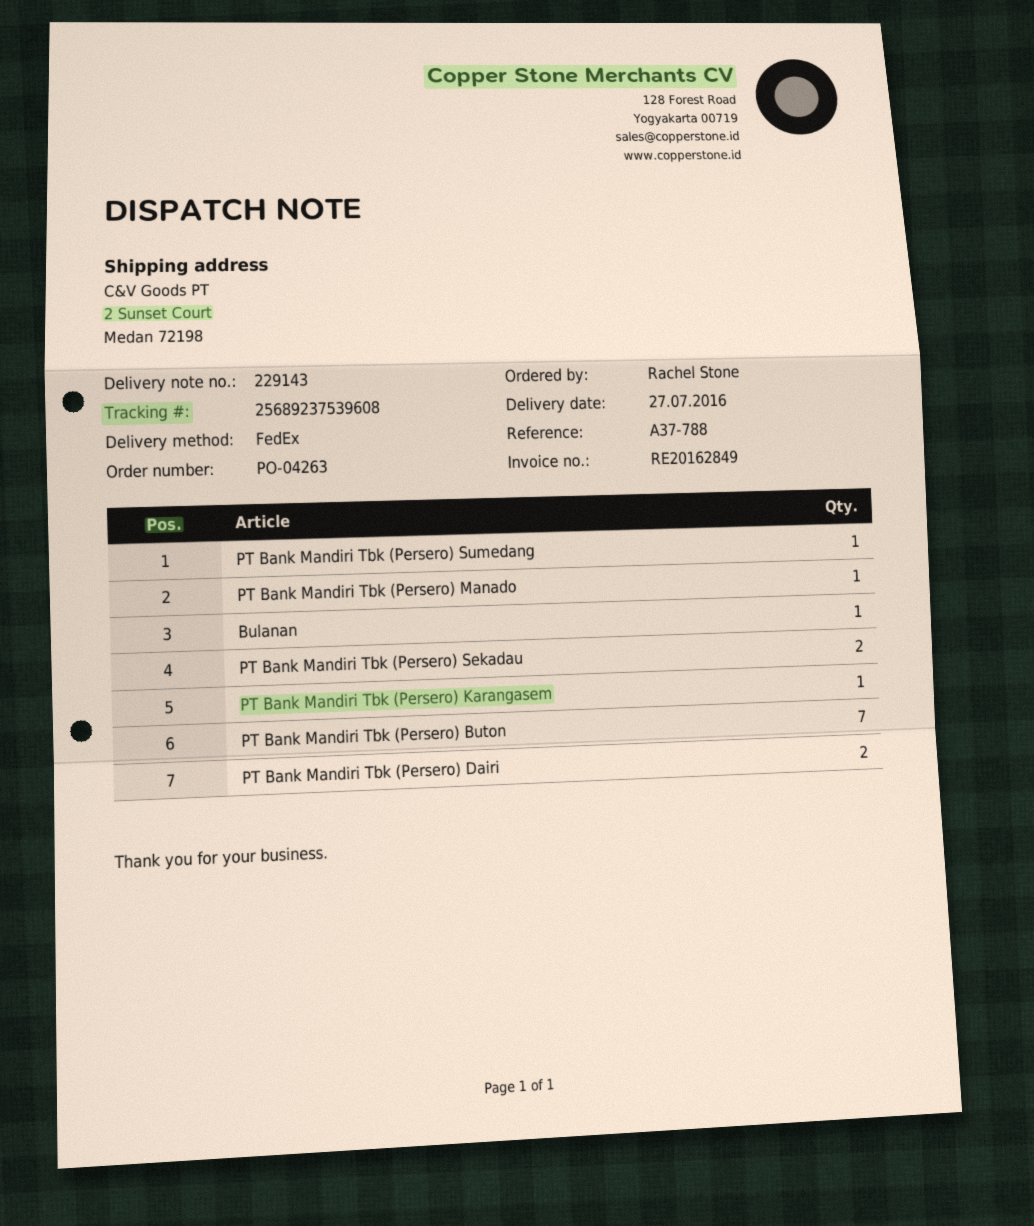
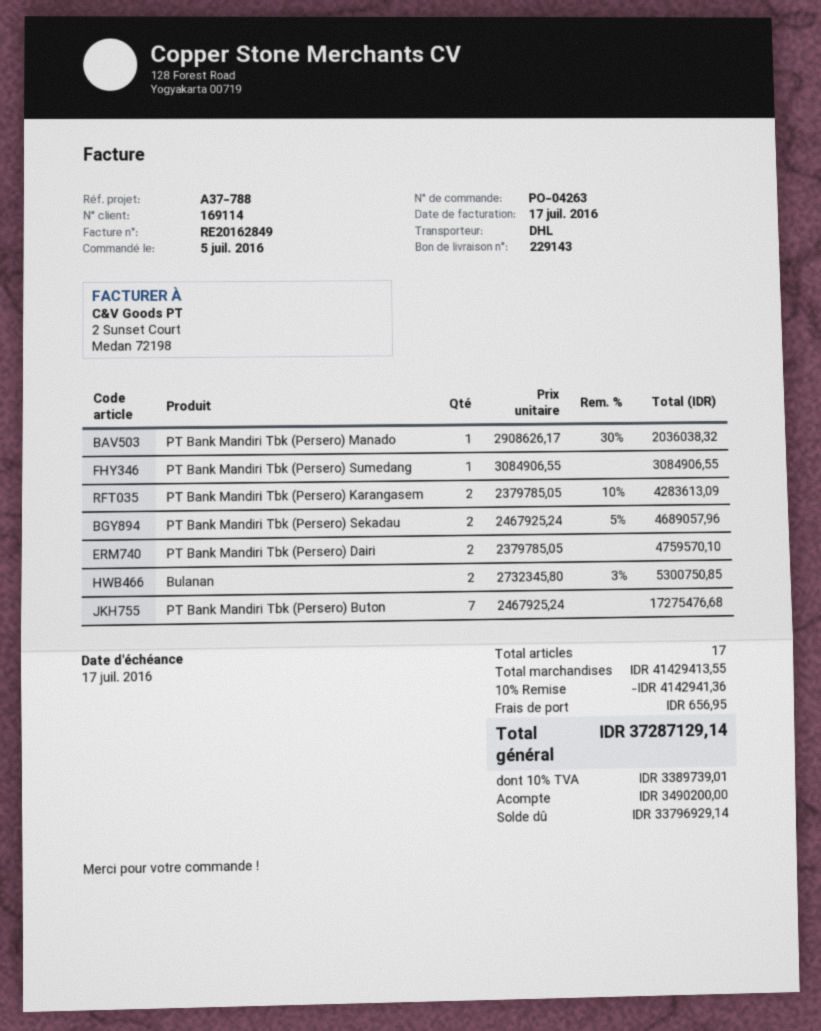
shipping method: FedEx -> DHL
Bulanan: 1 -> 2
PT Bank Mandiri Tbk (Persero) Karangasem: 1 -> 2

